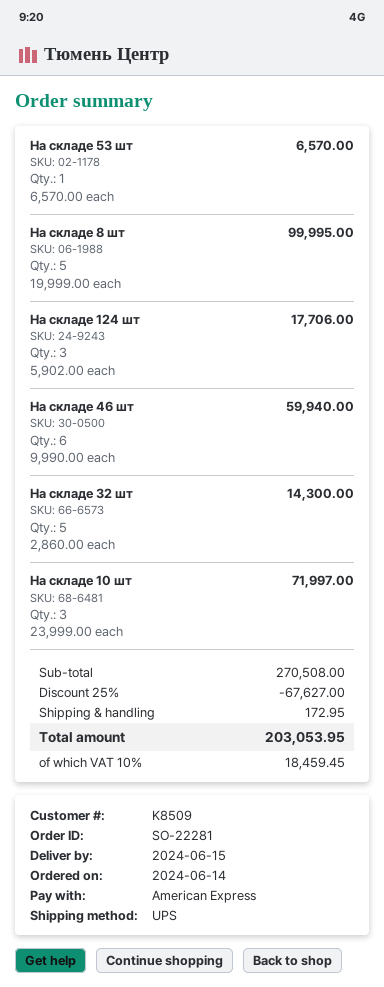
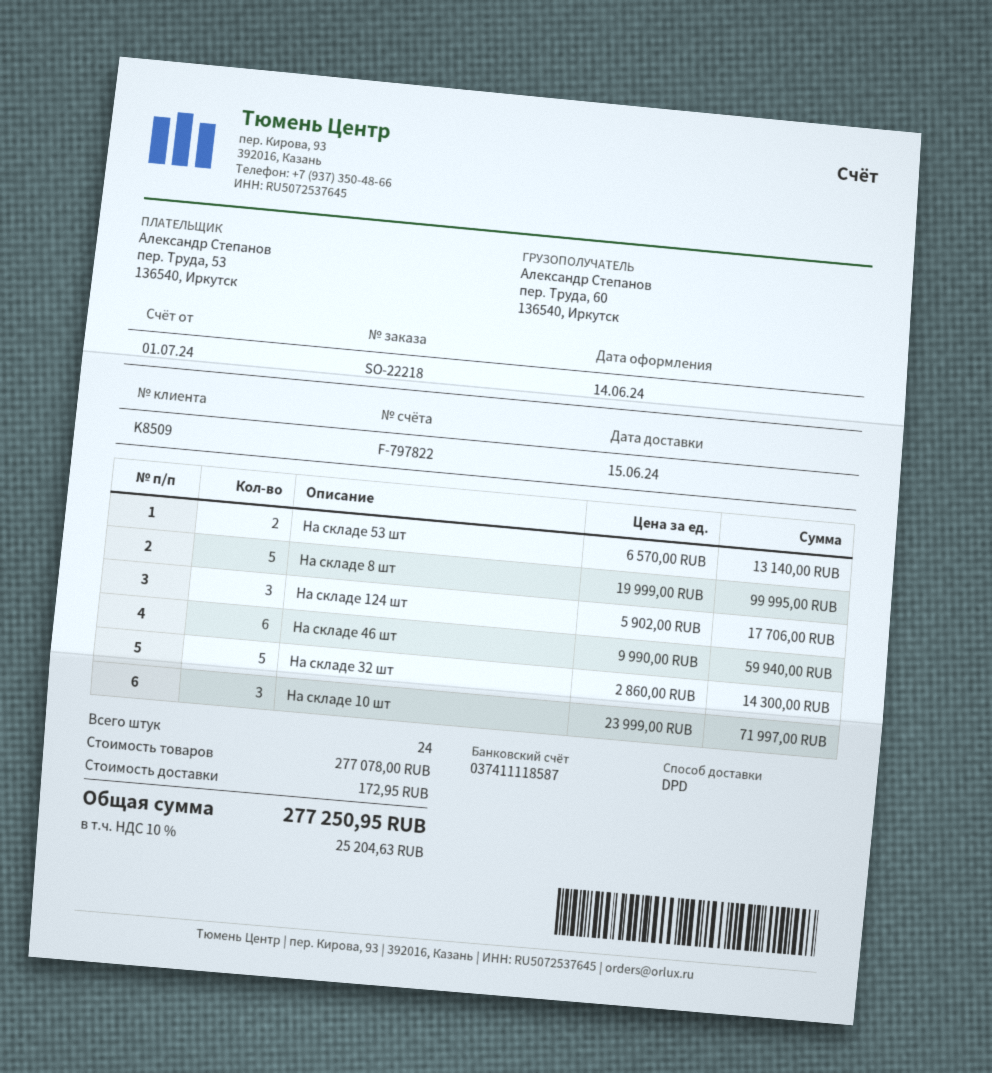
order number: SO-22281 -> SO-22218
shipping method: UPS -> DPD
На складе 53 шт: 1 x 6570.00 = 6570.00 -> 2 x 6570.00 = 13140.00
subtotal: 270508.00 -> 277078.00
discount: 25% = 67627.00 -> none
tax: 10% = 18459.45 -> 10% = 25204.63
total: 203053.95 -> 277250.95

